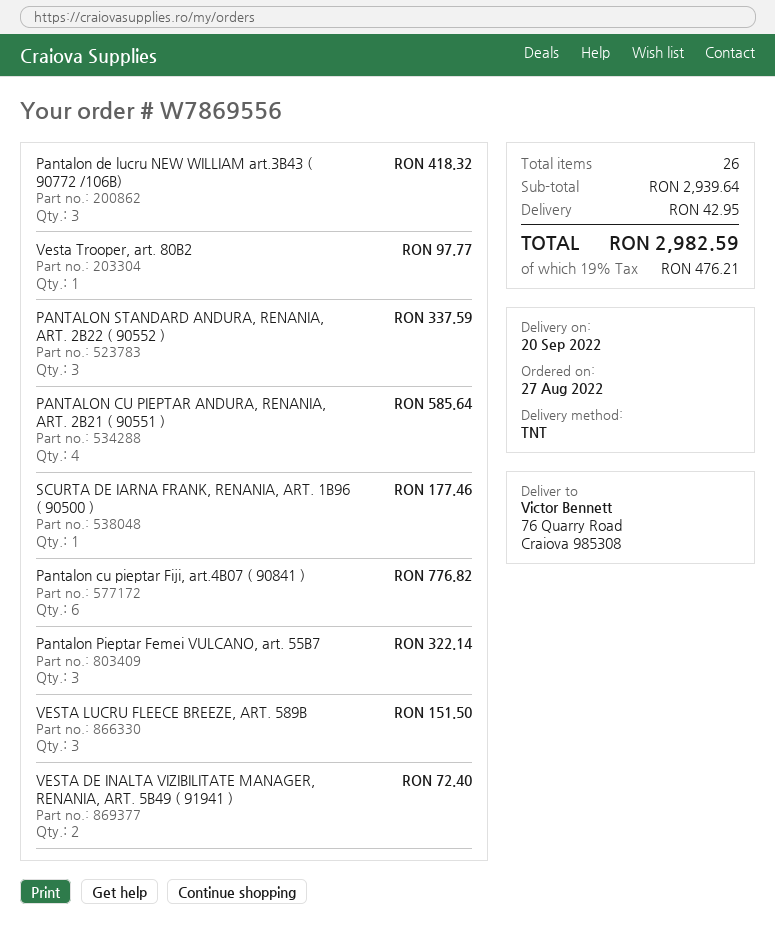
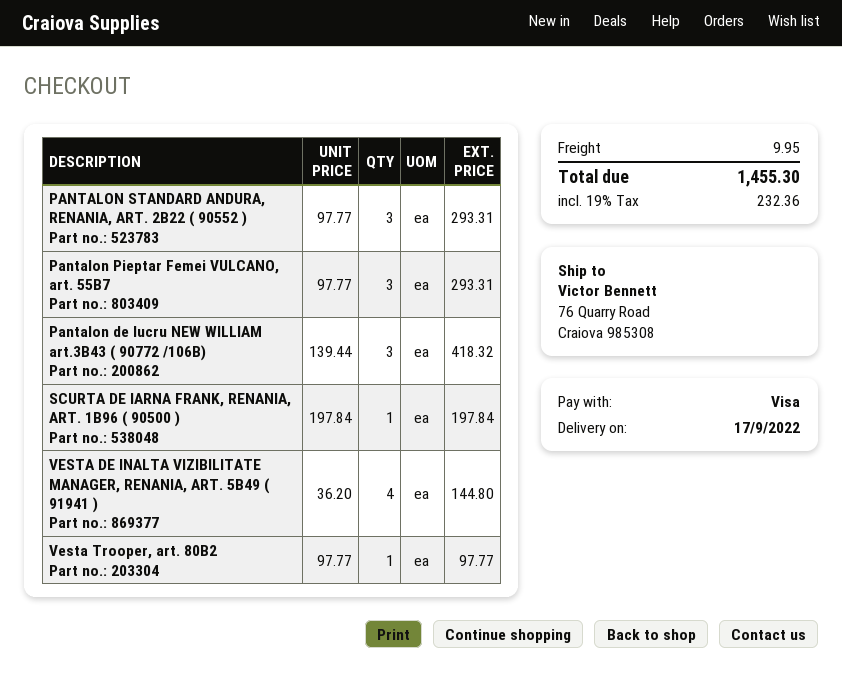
delivery date: 2022-09-20 -> 2022-09-17
PANTALON STANDARD ANDURA, RENANIA, ART. 2B22 ( 90552 ): 3 for 337.59 -> 3 for 293.31
PANTALON CU PIEPTAR ANDURA, RENANIA, ART. 2B21 ( 90551 ): 4 for 585.64 -> none
SCURTA DE IARNA FRANK, RENANIA, ART. 1B96 ( 90500 ): 1 for 177.46 -> 1 for 197.84
Pantalon cu pieptar Fiji, art.4B07 ( 90841 ): 6 for 776.82 -> none
Pantalon Pieptar Femei VULCANO, art. 55B7: 3 for 322.14 -> 3 for 293.31
VESTA LUCRU FLEECE BREEZE, ART. 589B: 3 for 151.50 -> none
VESTA DE INALTA VIZIBILITATE MANAGER, RENANIA, ART. 5B49 ( 91941 ): 2 for 72.40 -> 4 for 144.80
shipping: 42.95 -> 9.95
tax: 19% = 476.21 -> 19% = 232.36
total: 2982.59 -> 1455.30

